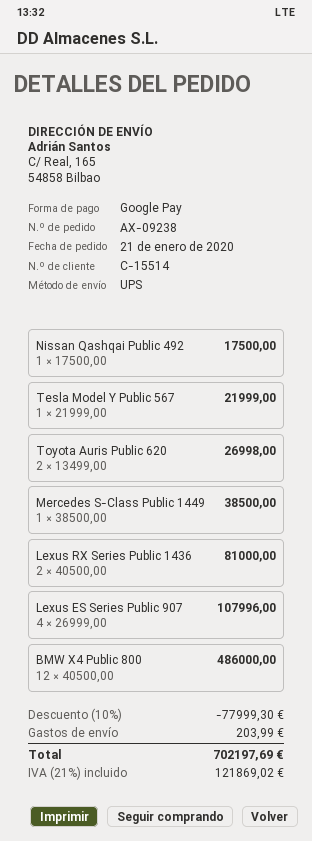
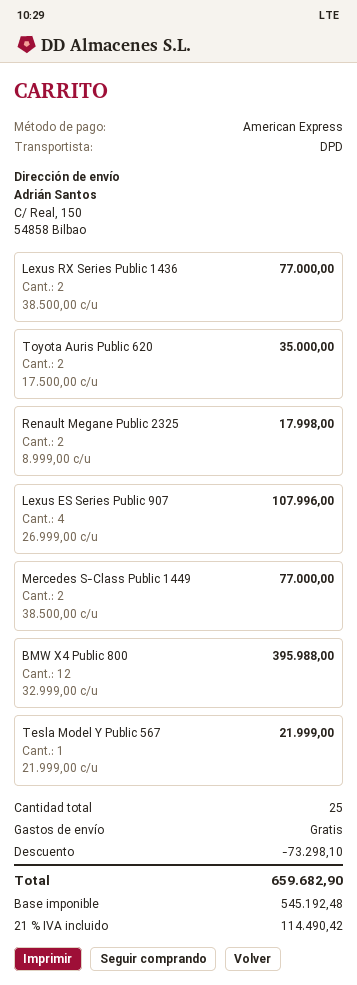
payment method: Google Pay -> American Express
shipping method: UPS -> DPD
ship to: C/ Real, 165, 54858 Bilbao -> C/ Real, 150, 54858 Bilbao
Nissan Qashqai Public 492: 1 x 17500.00 = 17500.00 -> none
Toyota Auris Public 620: 2 x 13499.00 = 26998.00 -> 2 x 17500.00 = 35000.00
Mercedes S-Class Public 1449: 1 x 38500.00 = 38500.00 -> 2 x 38500.00 = 77000.00
Lexus RX Series Public 1436: 2 x 40500.00 = 81000.00 -> 2 x 38500.00 = 77000.00
BMW X4 Public 800: 12 x 40500.00 = 486000.00 -> 12 x 32999.00 = 395988.00
Renault Megane Public 2325: none -> 2 x 8999.00 = 17998.00
discount: 77999.30 -> 73298.10
shipping: 203.99 -> 0.00
tax: 21% = 121869.02 -> 21% = 114490.42
total: 702197.69 -> 659682.90

